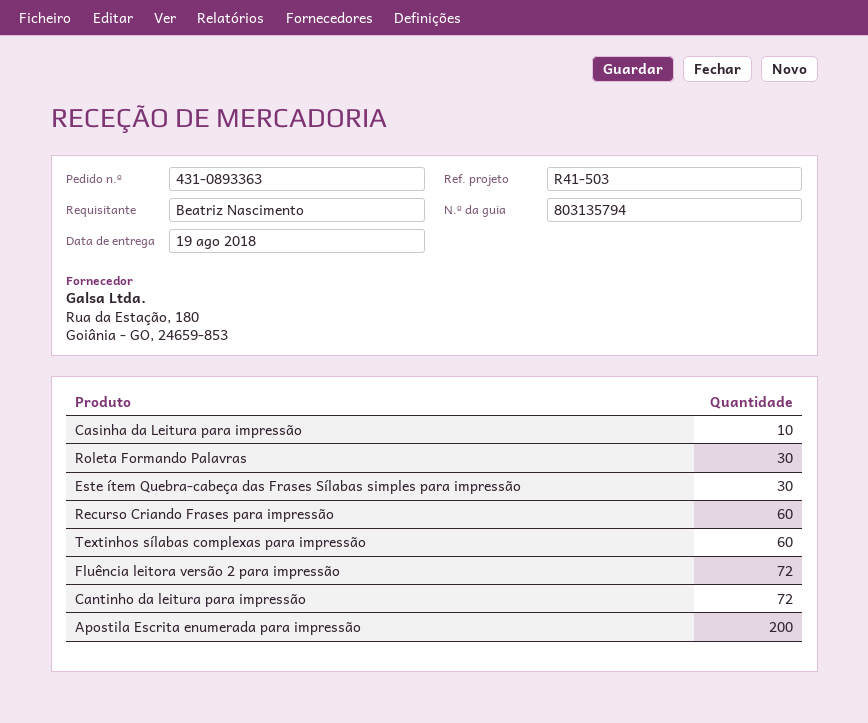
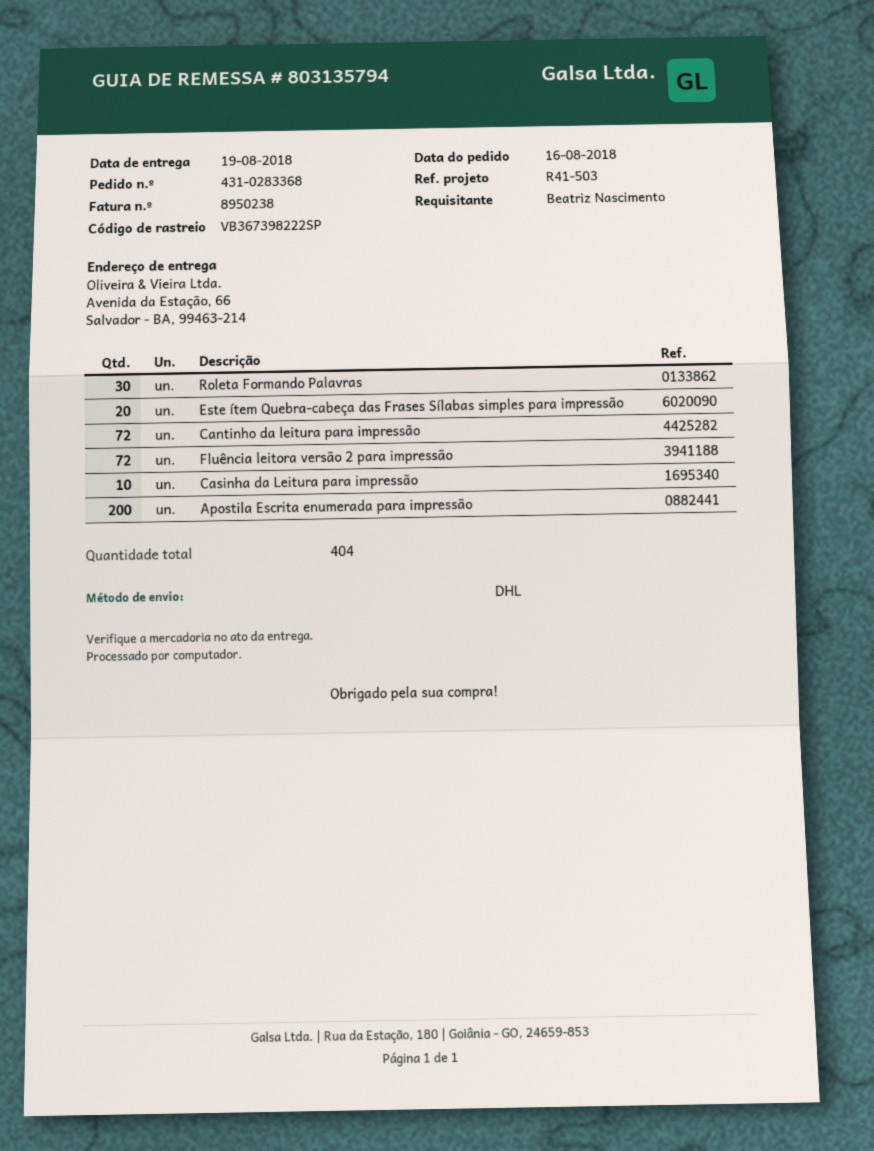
order number: 431-0893363 -> 431-0283368
Este ítem Quebra-cabeça das Frases Sílabas simples para impressão: 30 -> 20
Recurso Criando Frases para impressão: 60 -> none
Textinhos sílabas complexas para impressão: 60 -> none

